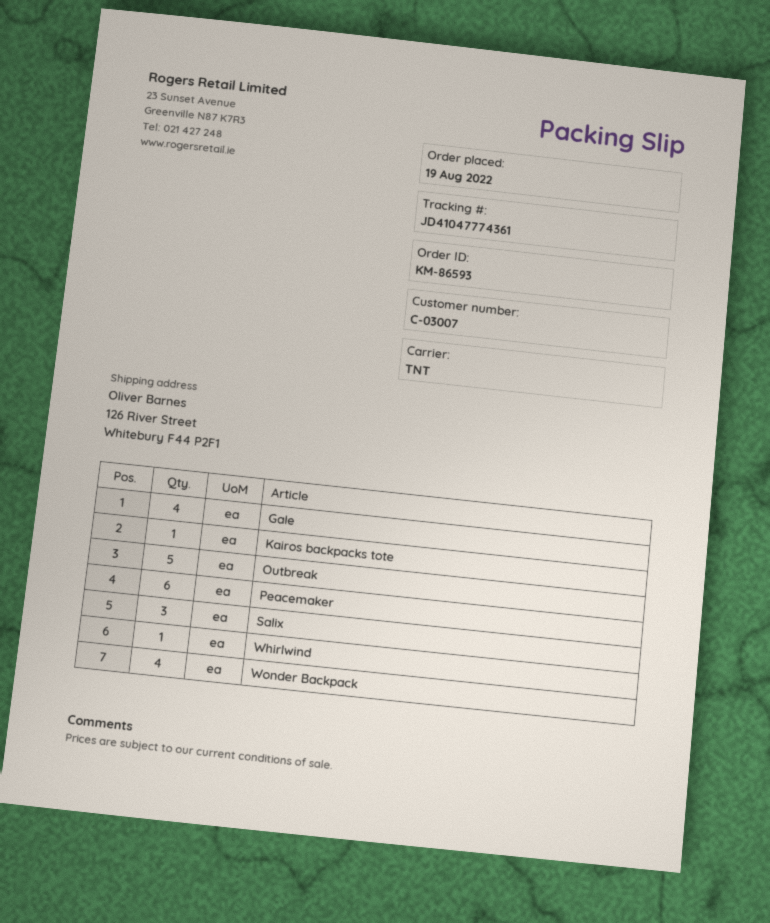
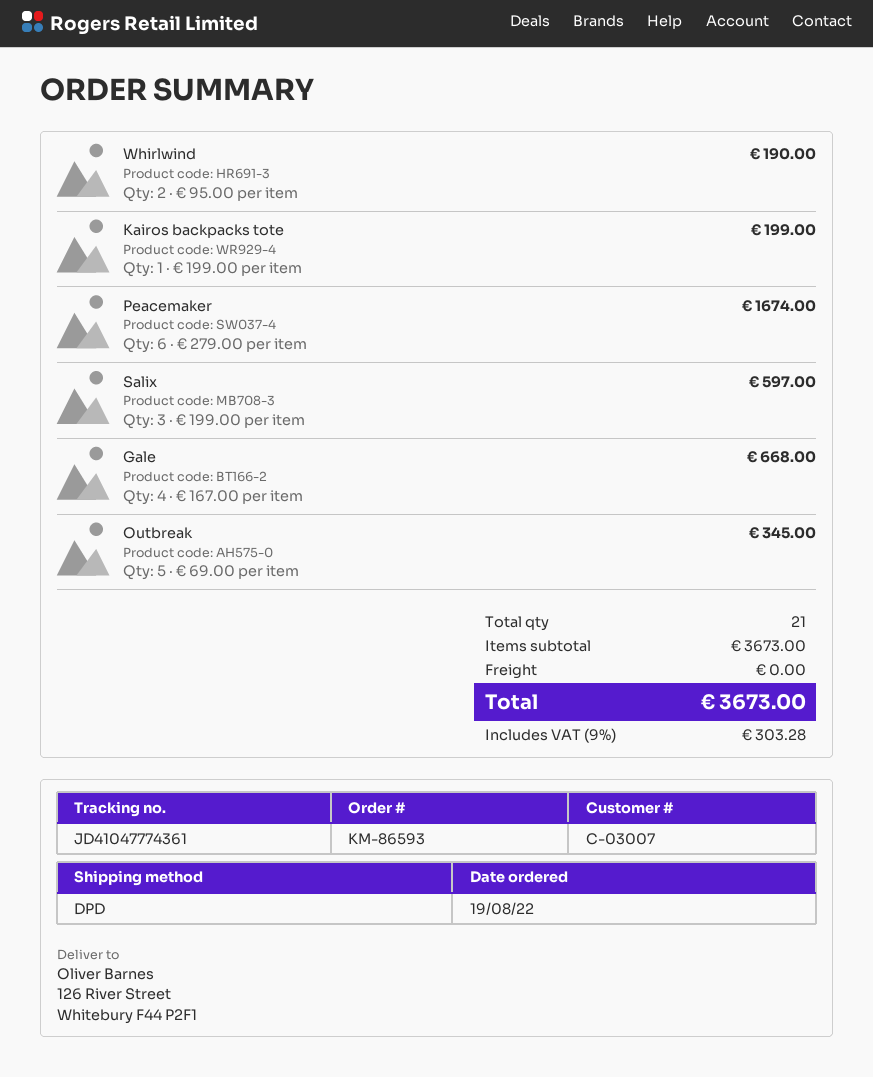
shipping method: TNT -> DPD
Whirlwind: 1 -> 2
Wonder Backpack: 4 -> none

